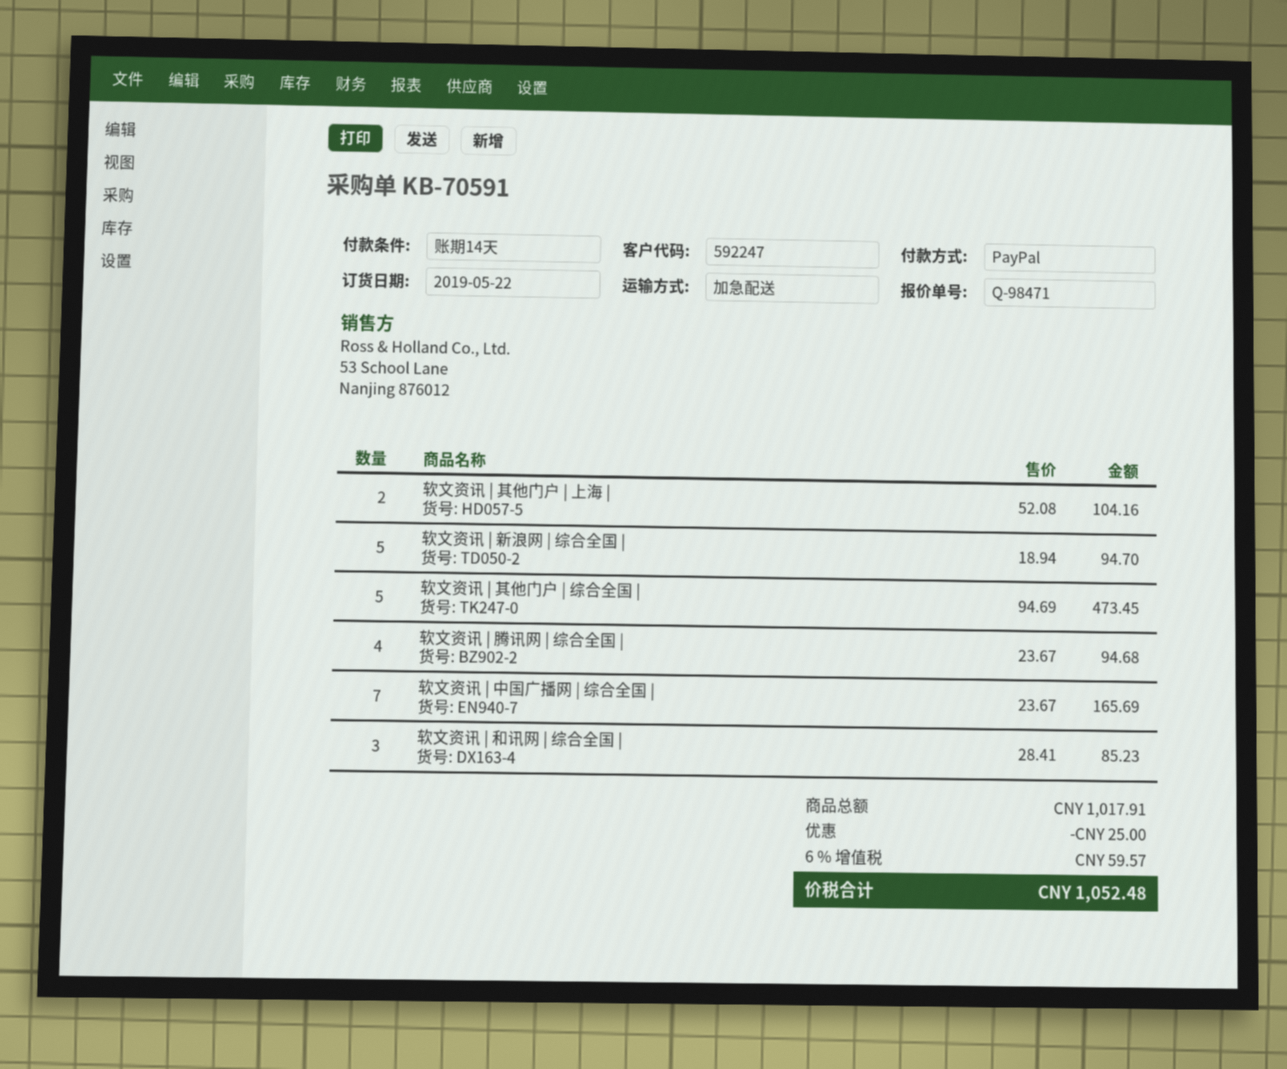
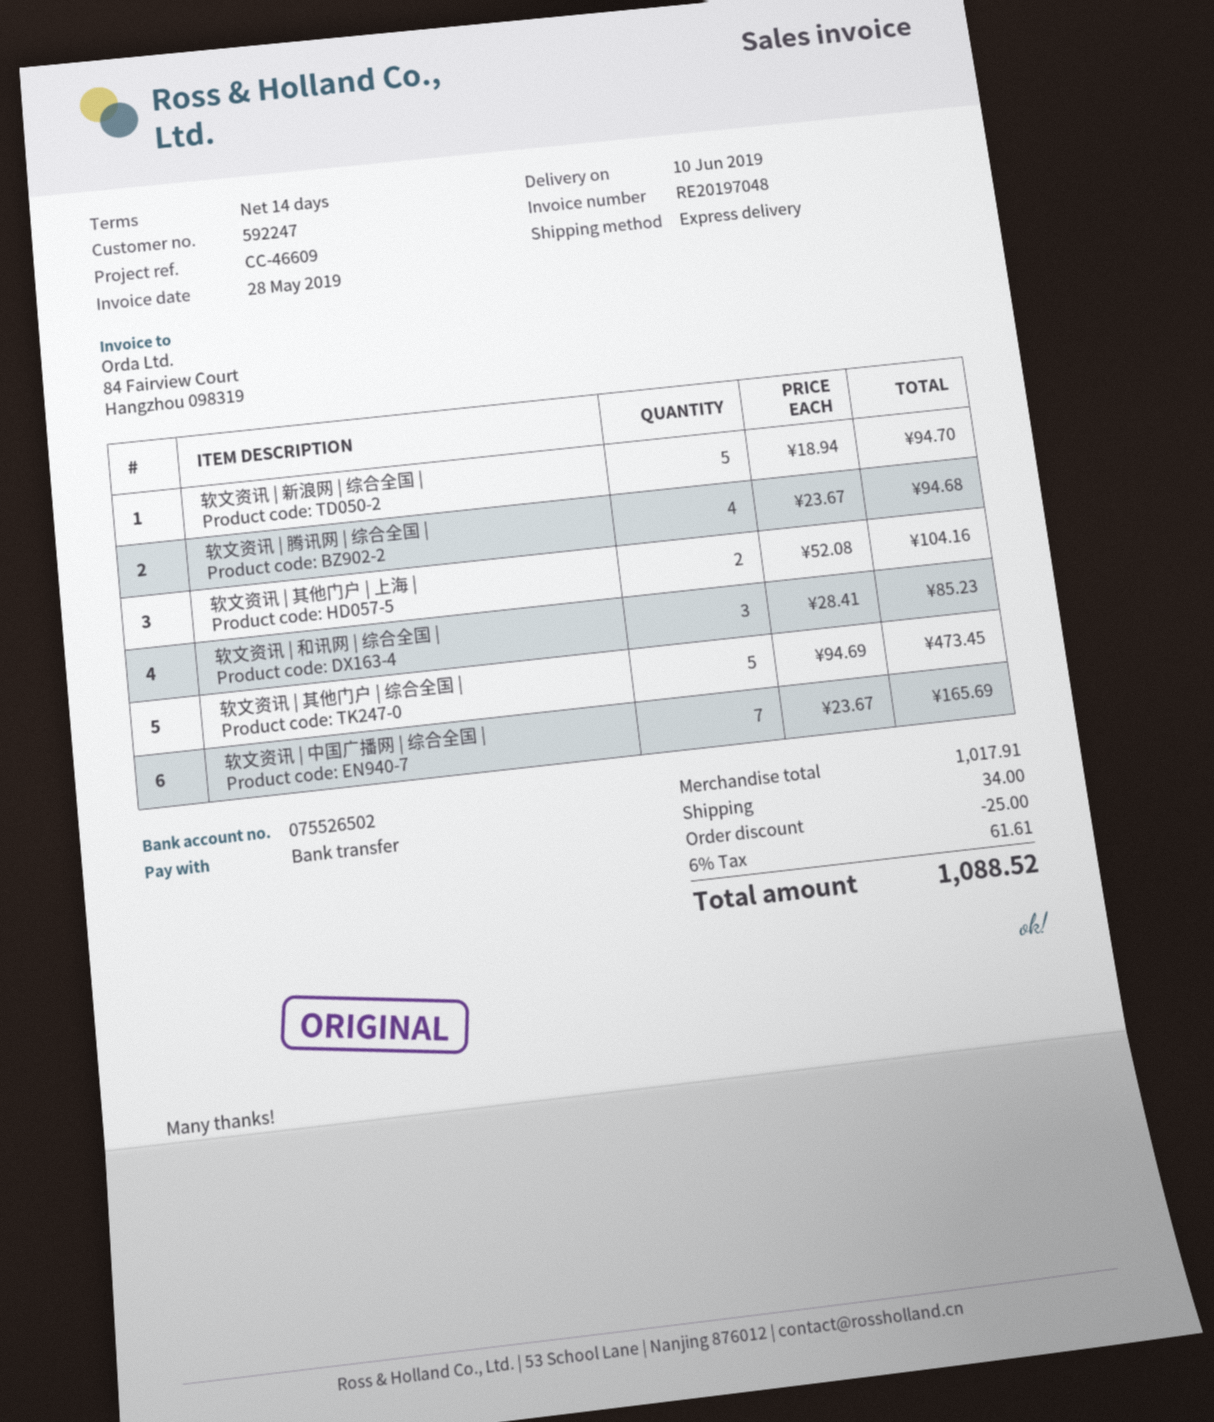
payment method: PayPal -> bank transfer
shipping: none -> 34.00
tax: 6% = 59.57 -> 6% = 61.61
total: 1052.48 -> 1088.52

